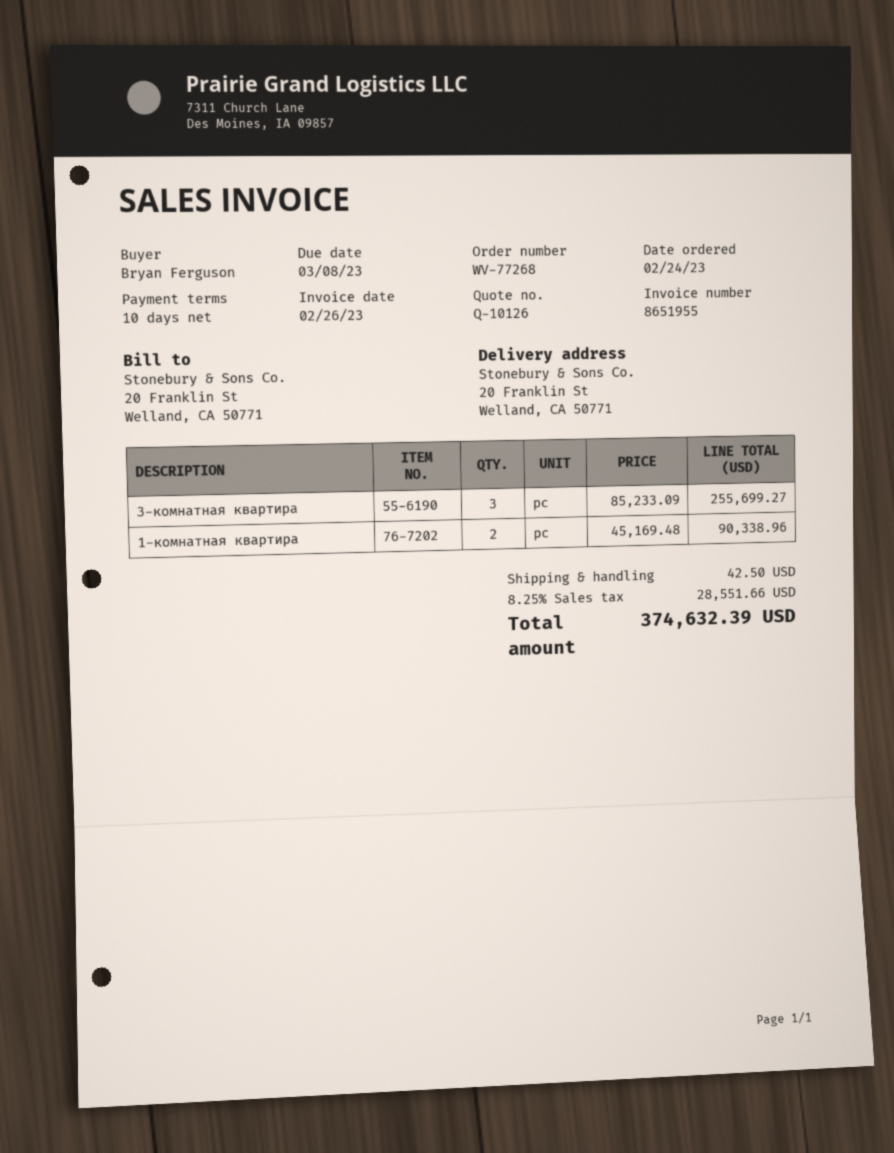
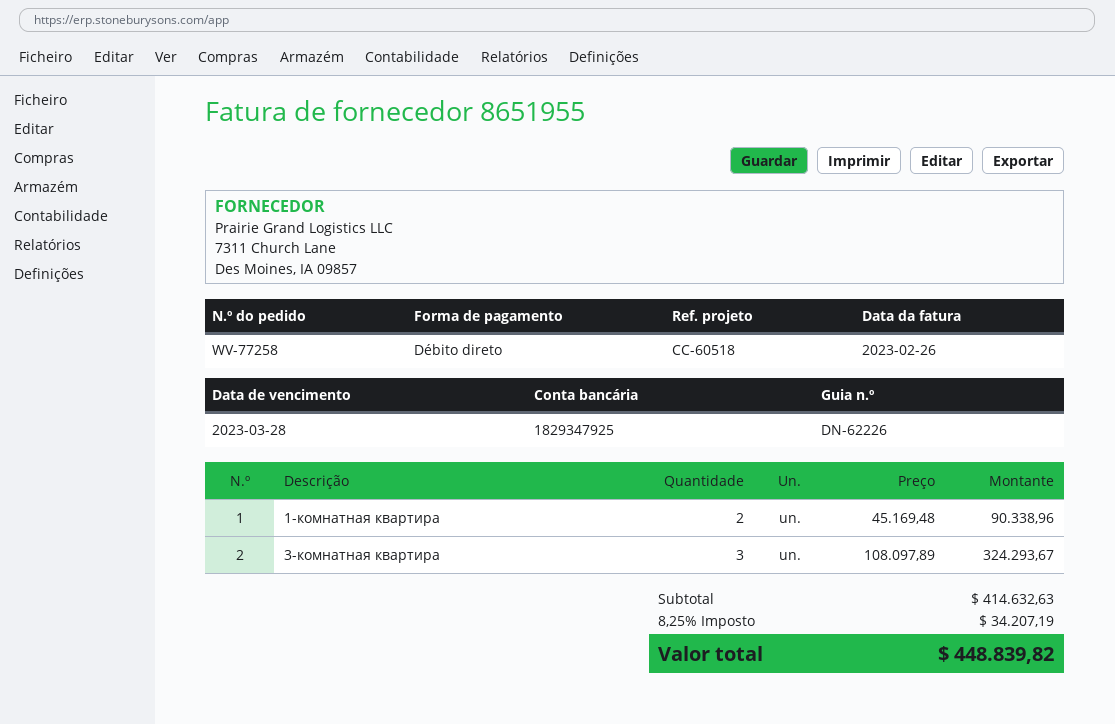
order number: WV-77268 -> WV-77258
due date: 2023-03-08 -> 2023-03-28
3-комнатная квартира: 3 x 85233.09 = 255699.27 -> 3 x 108097.89 = 324293.67
shipping: 42.50 -> none
tax: 8.25% = 28551.66 -> 8.25% = 34207.19
total: 374632.39 -> 448839.82

